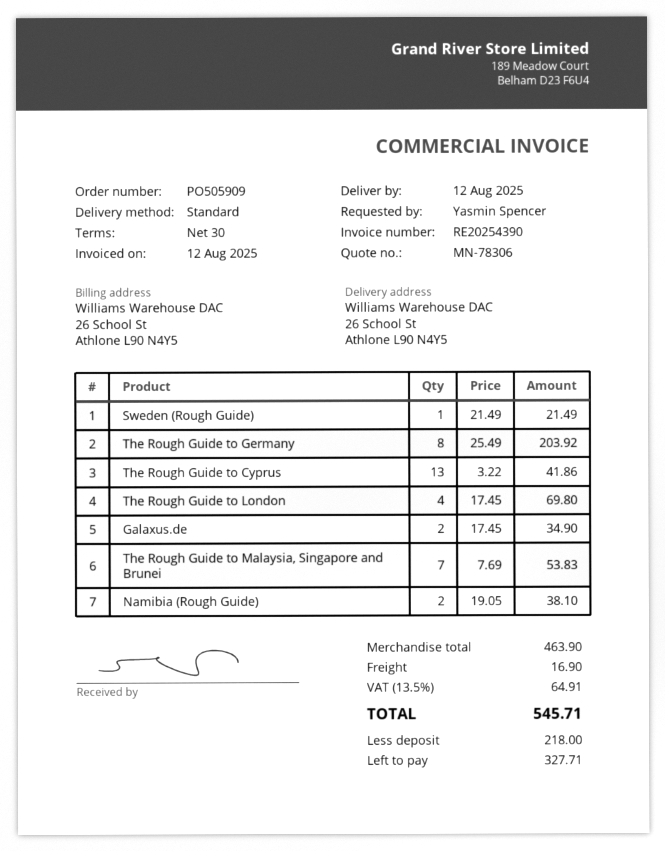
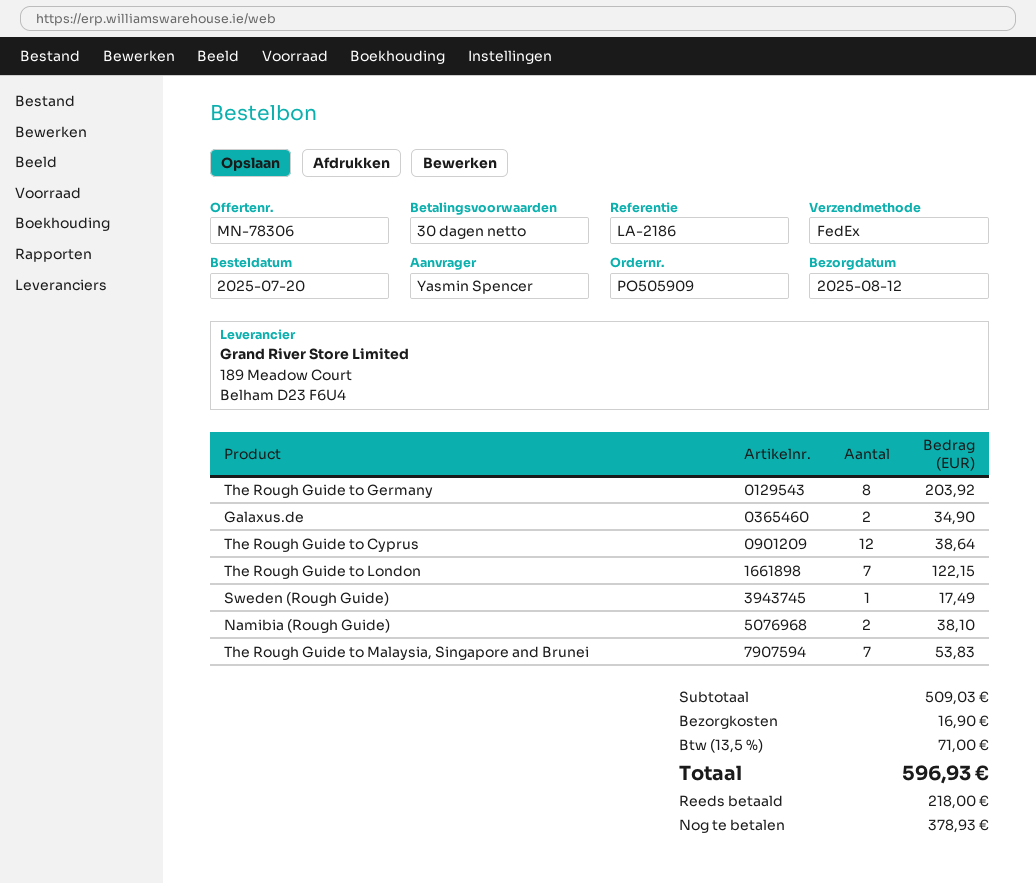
shipping method: standard -> FedEx
Sweden (Rough Guide): 1 for 21.49 -> 1 for 17.49
The Rough Guide to Cyprus: 13 for 41.86 -> 12 for 38.64
The Rough Guide to London: 4 for 69.80 -> 7 for 122.15
subtotal: 463.90 -> 509.03
tax: 13.5% = 64.91 -> 13.5% = 71.00
total: 545.71 -> 596.93
balance: 327.71 -> 378.93

